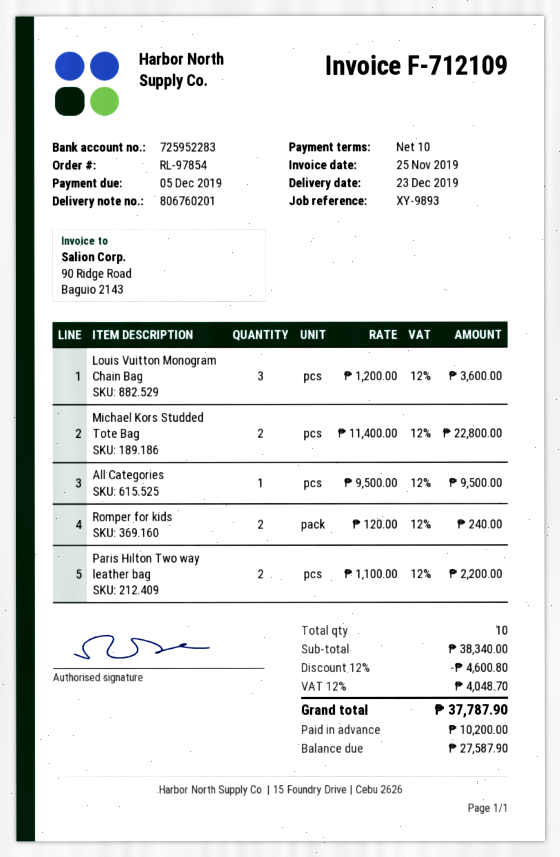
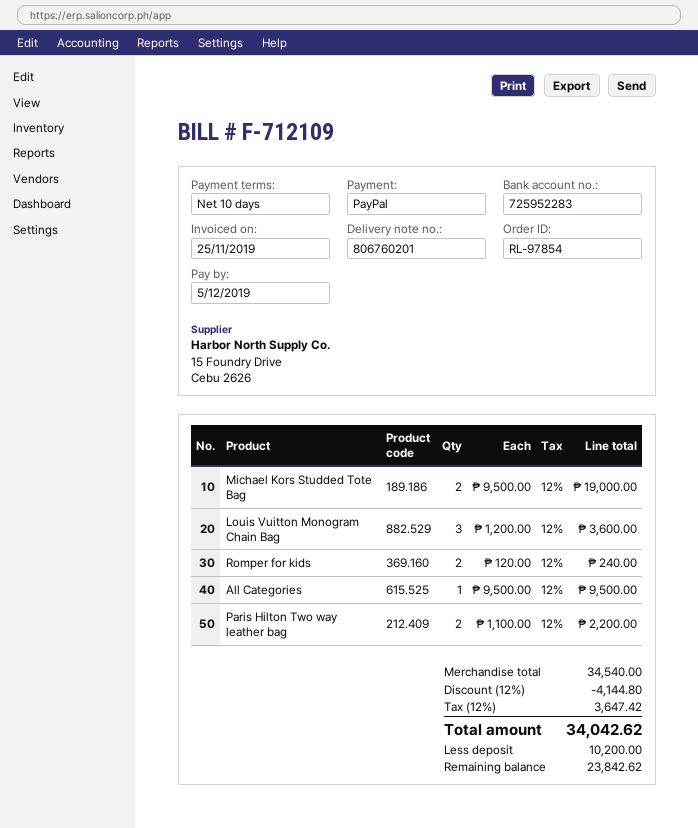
Michael Kors Studded Tote Bag: 2 x 11400.00 = 22800.00 -> 2 x 9500.00 = 19000.00
subtotal: 38340.00 -> 34540.00
discount: 12% = 4600.80 -> 12% = 4144.80
tax: 12% = 4048.70 -> 12% = 3647.42
total: 37787.90 -> 34042.62
balance: 27587.90 -> 23842.62

